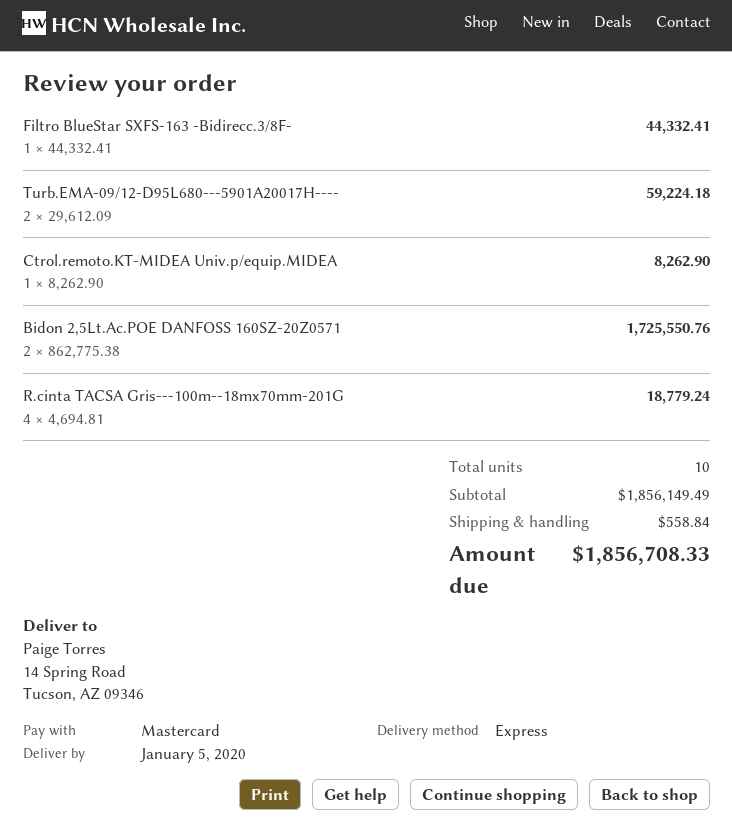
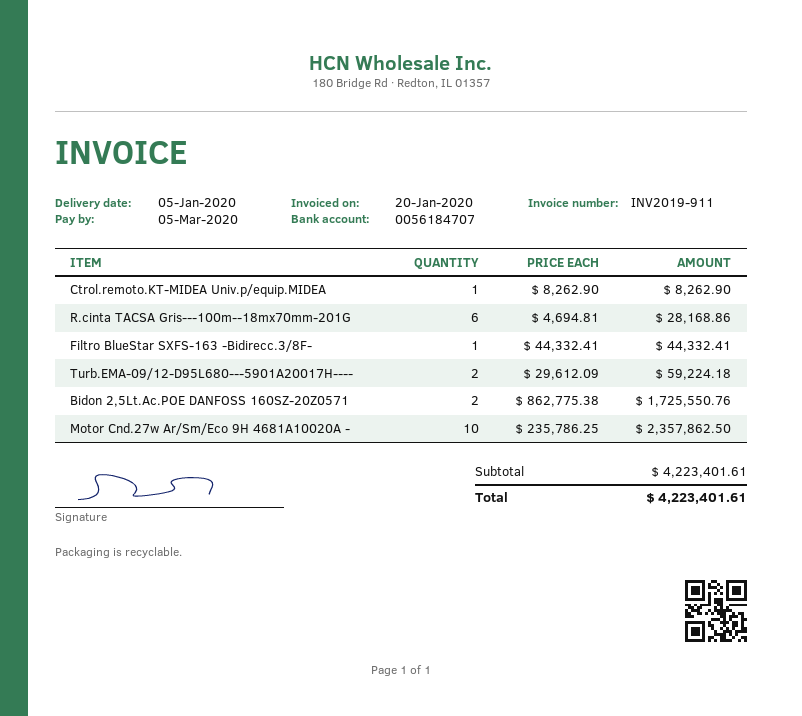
R.cinta TACSA Gris---100m--18mx70mm-201G: 4 x 4694.81 = 18779.24 -> 6 x 4694.81 = 28168.86
Motor Cnd.27w Ar/Sm/Eco 9H 4681A10020A -: none -> 10 x 235786.25 = 2357862.50
subtotal: 1856149.49 -> 4223401.61
shipping: 558.84 -> none
total: 1856708.33 -> 4223401.61

